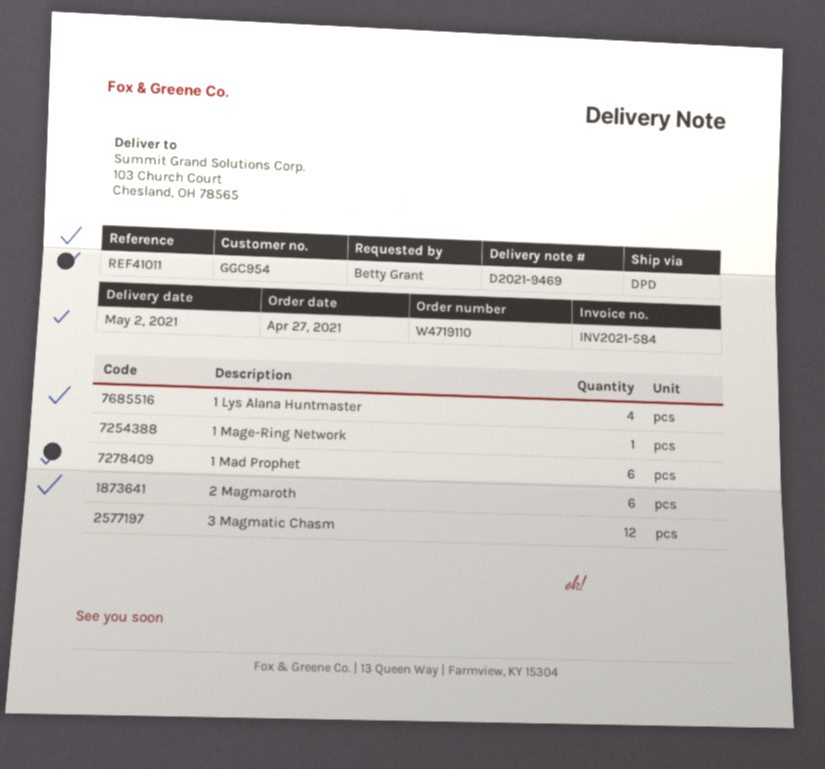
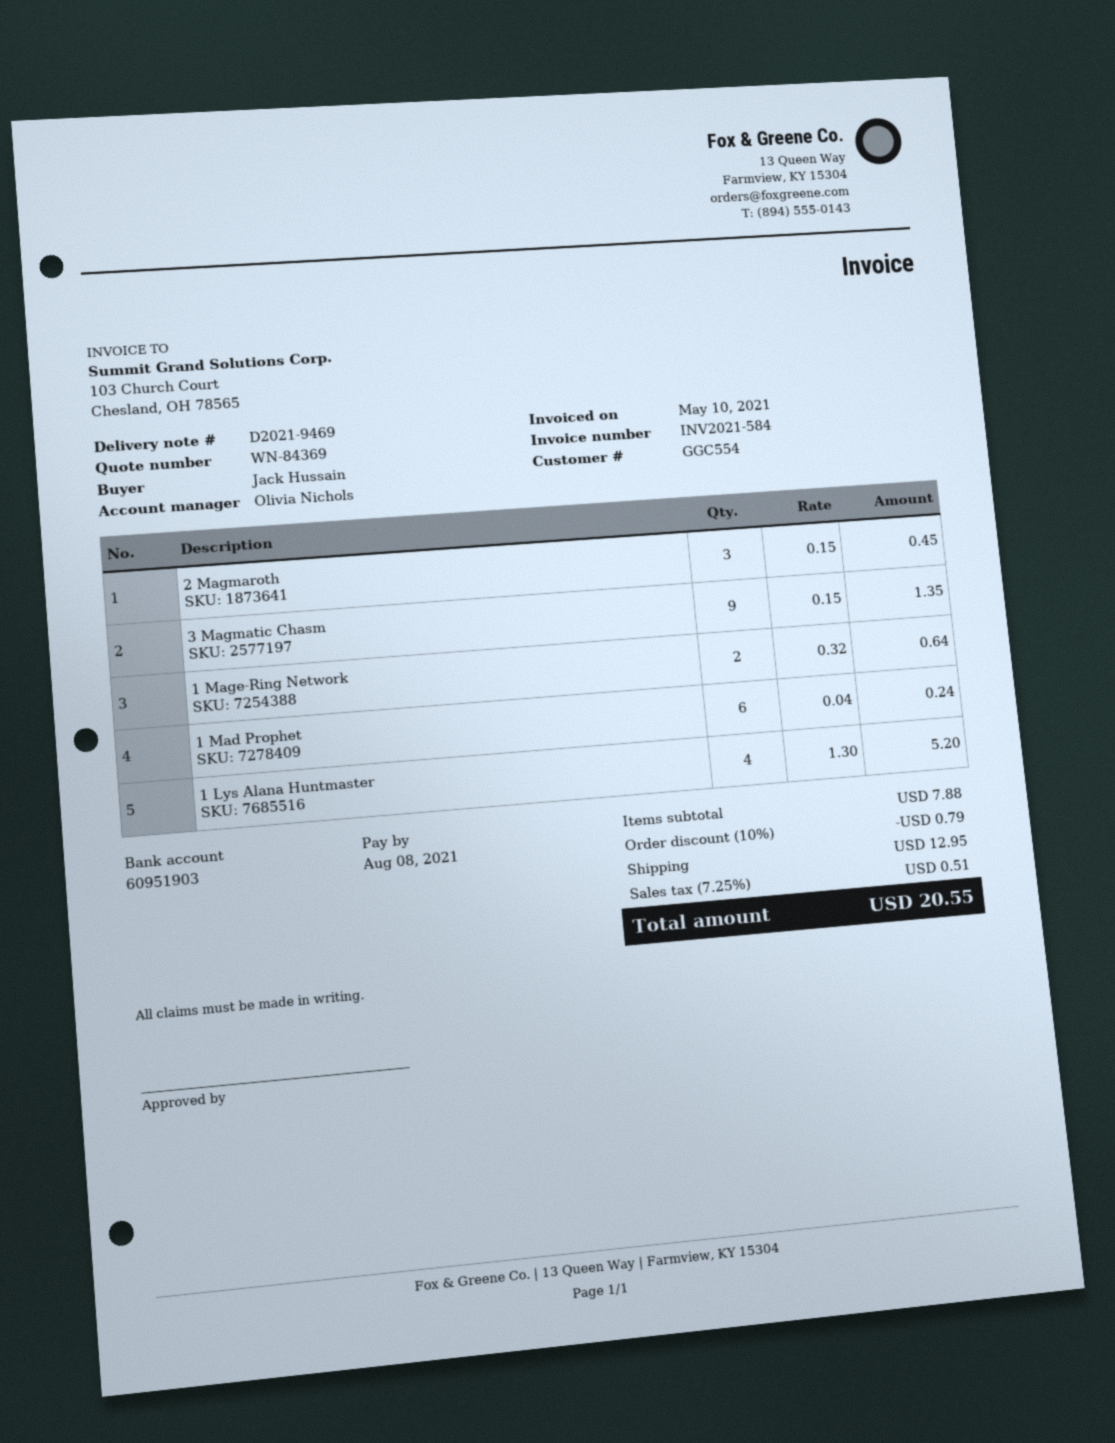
customer number: GGC954 -> GGC554
ordered by: Betty Grant -> Jack Hussain
1 Mage-Ring Network: 1 -> 2
2 Magmaroth: 6 -> 3
3 Magmatic Chasm: 12 -> 9

